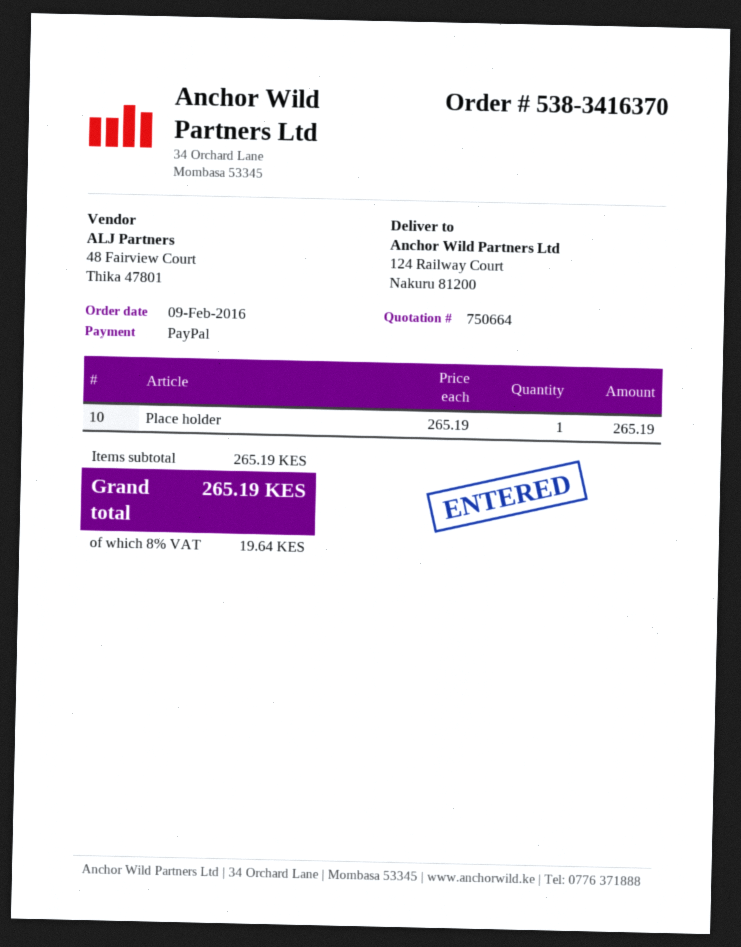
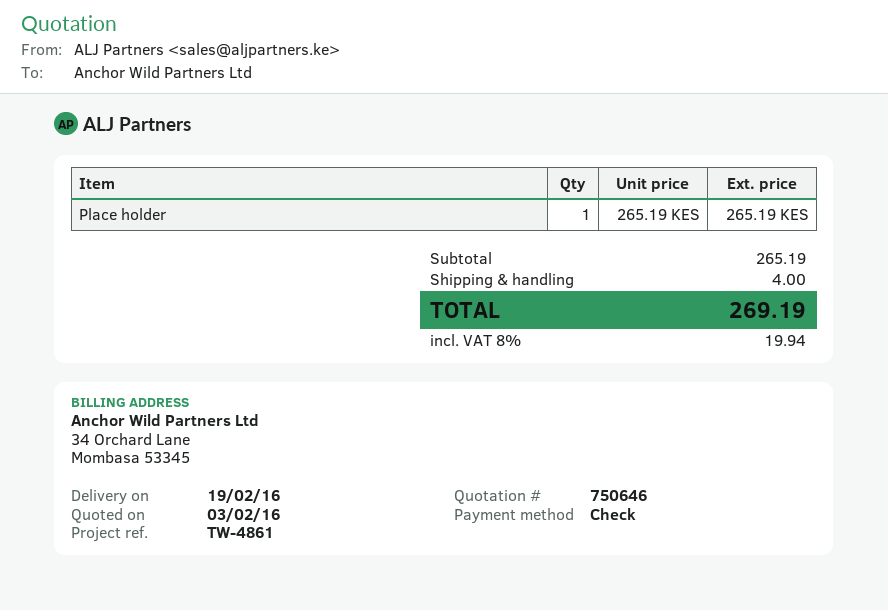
quote number: 750664 -> 750646
payment method: PayPal -> cheque
shipping: none -> 4.00
tax: 8% = 19.64 -> 8% = 19.94
total: 265.19 -> 269.19

